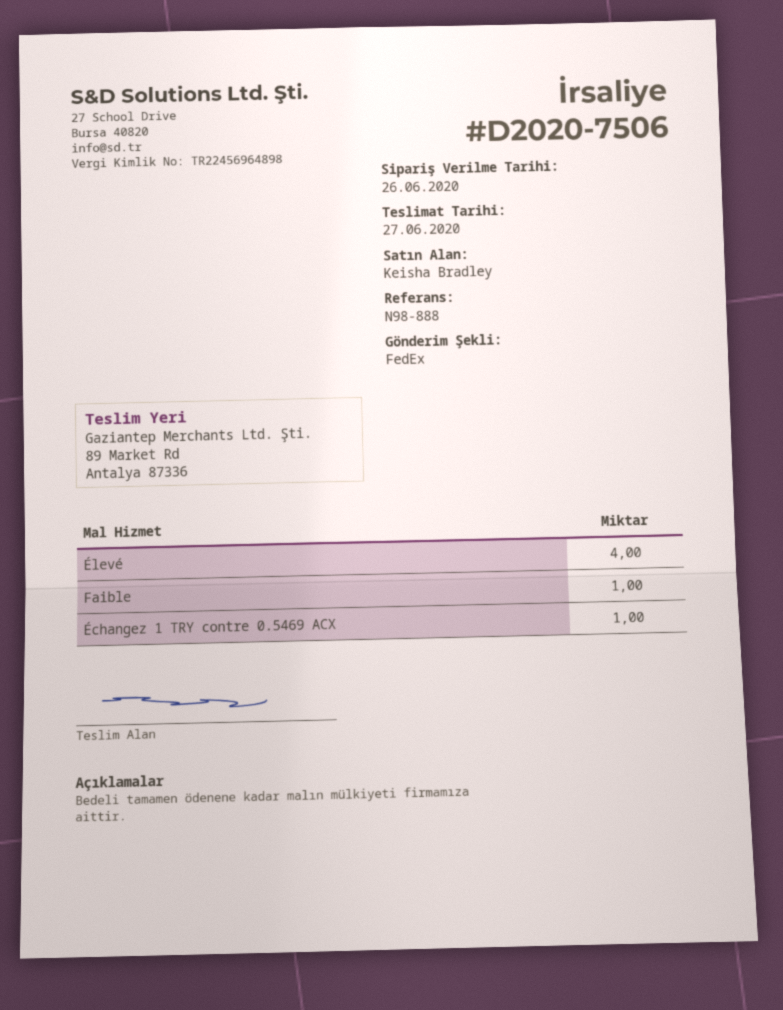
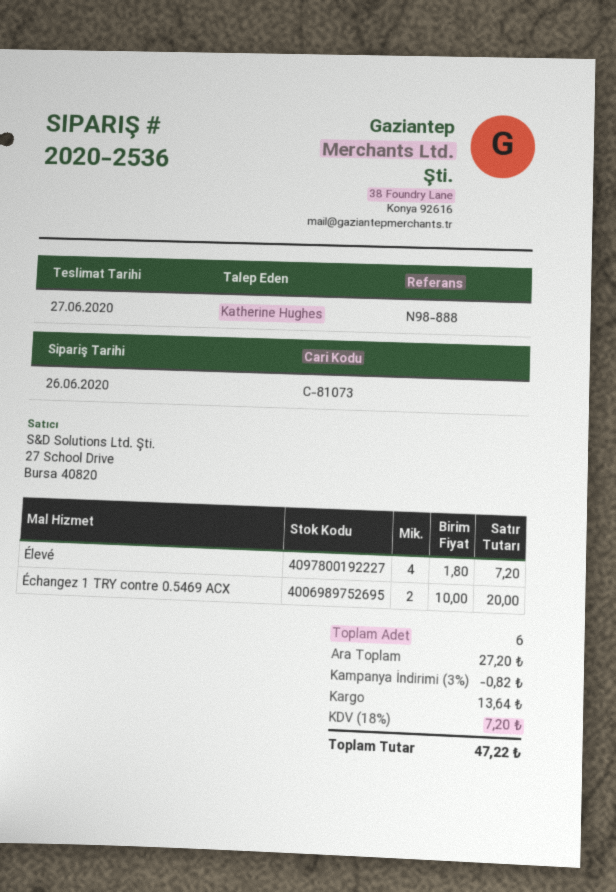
ordered by: Keisha Bradley -> Katherine Hughes
Faible: 1 -> none
Échangez 1 TRY contre 0.5469 ACX: 1 -> 2

